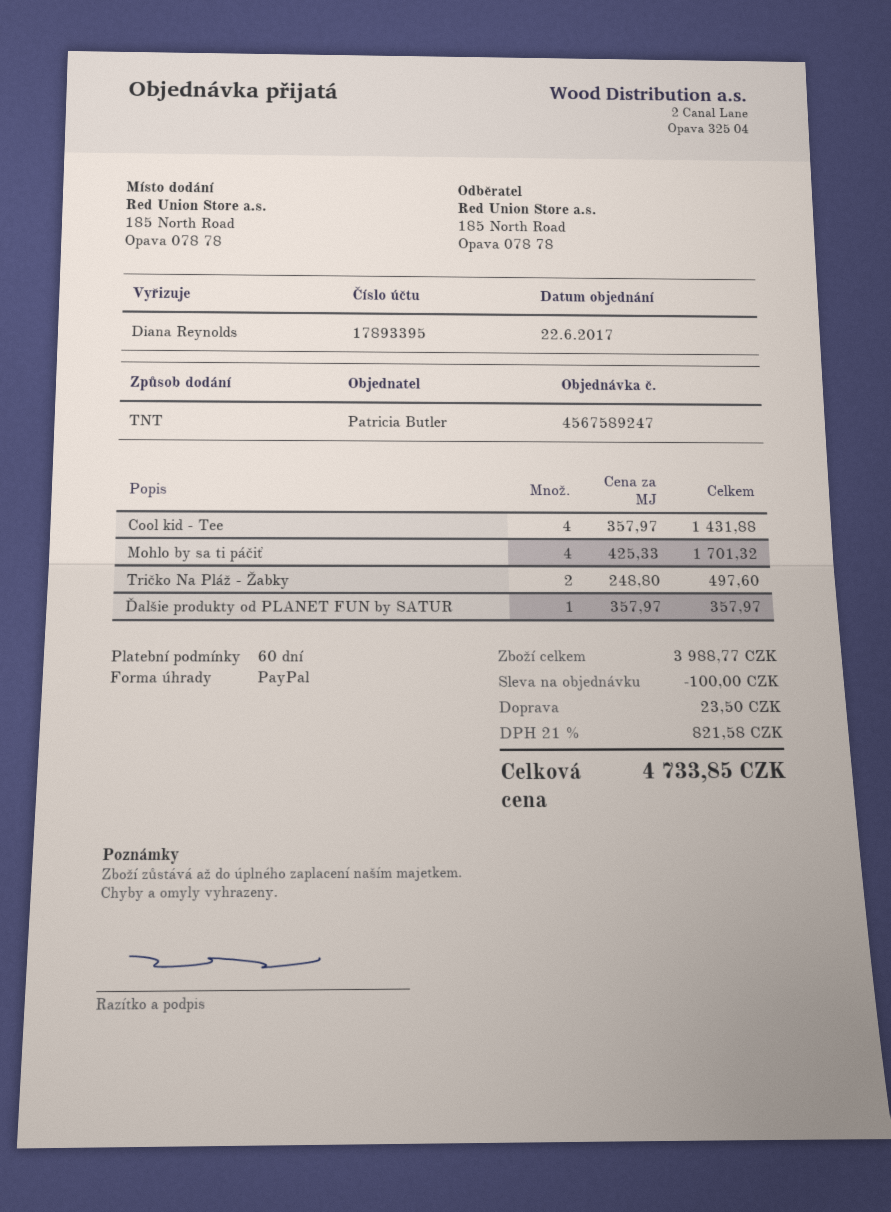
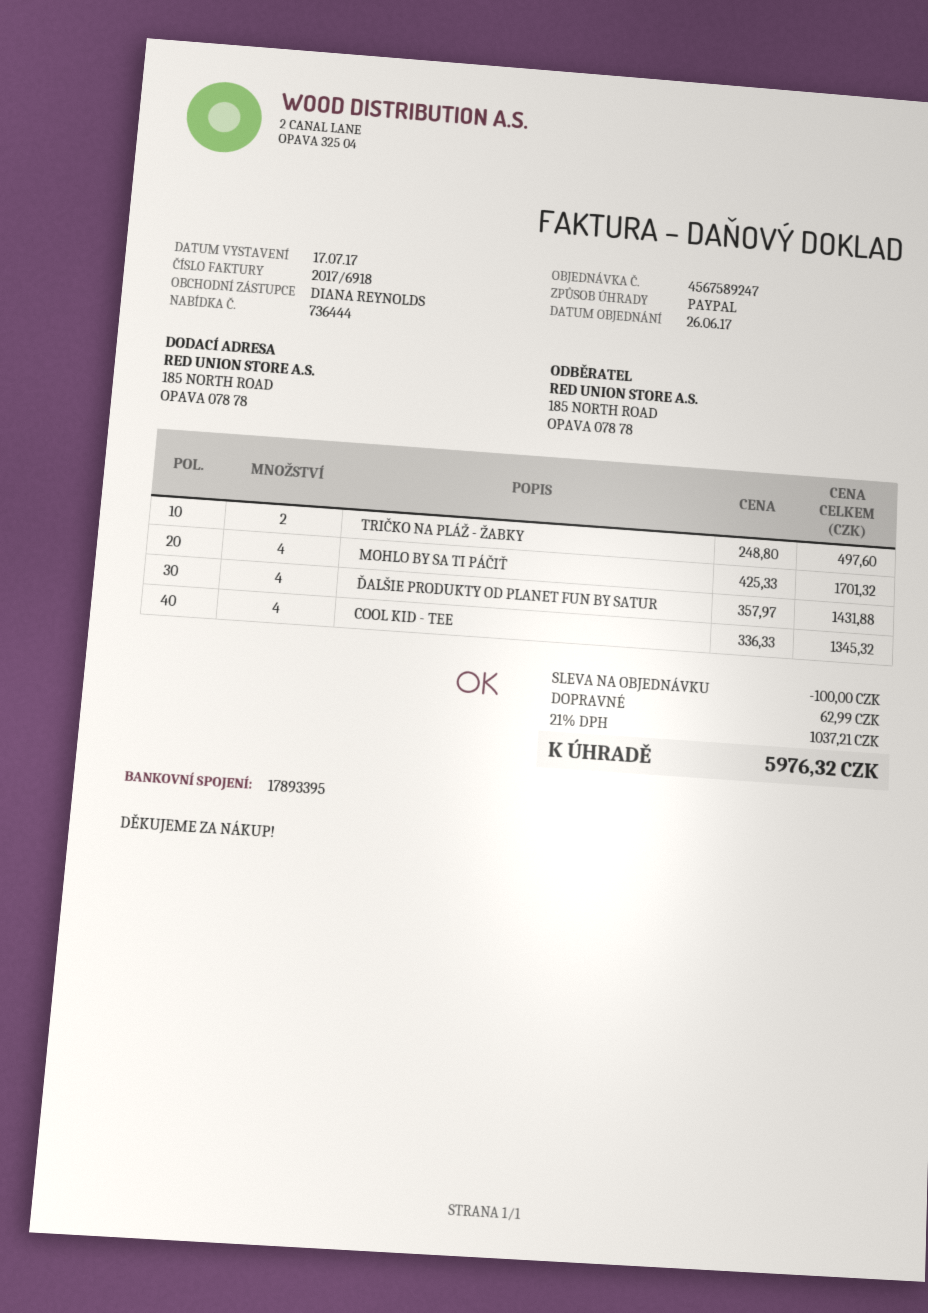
order date: 2017-06-22 -> 2017-06-26
Cool kid - Tee: 4 x 357.97 = 1431.88 -> 4 x 336.33 = 1345.32
Ďalšie produkty od PLANET FUN by SATUR: 1 x 357.97 = 357.97 -> 4 x 357.97 = 1431.88
shipping: 23.50 -> 62.99
tax: 21% = 821.58 -> 21% = 1037.21
total: 4733.85 -> 5976.32

